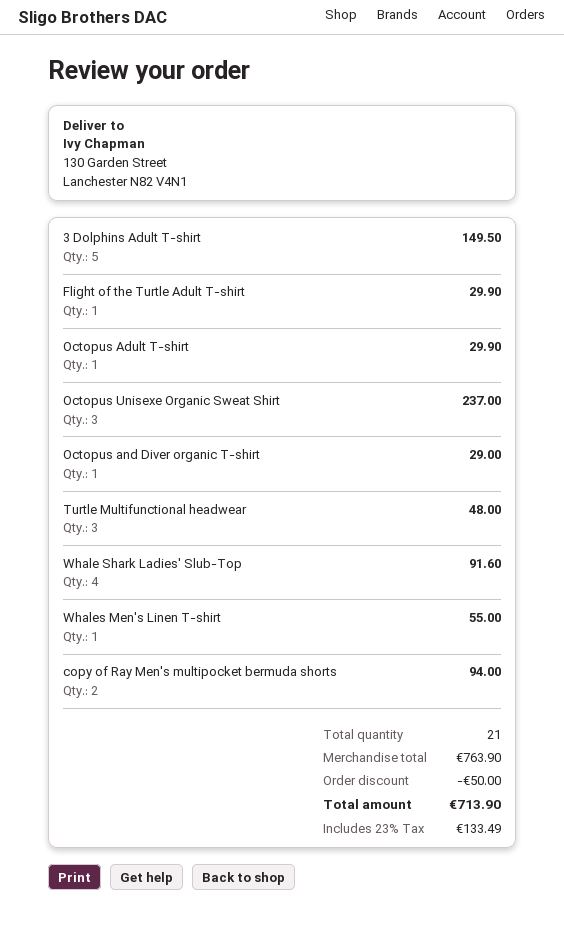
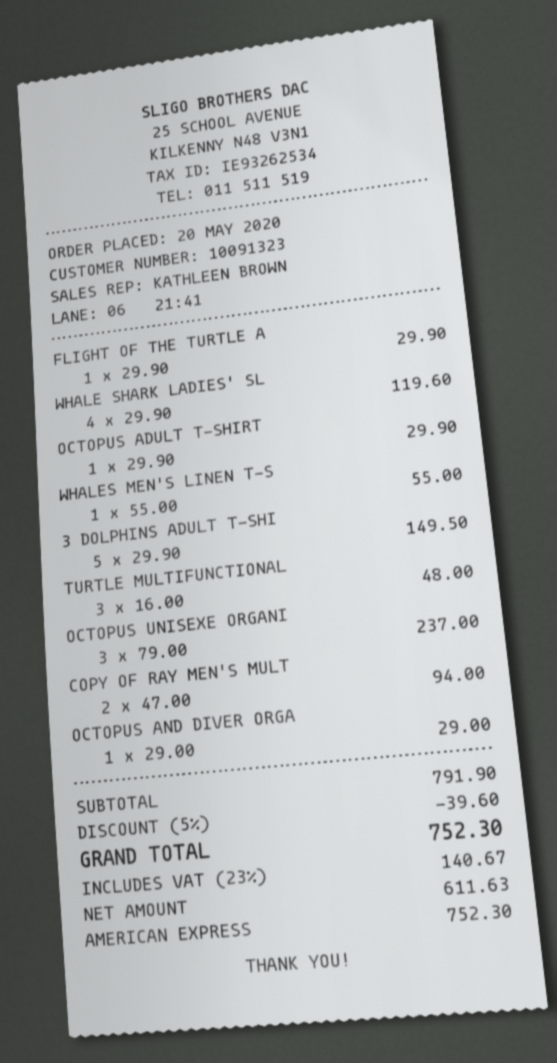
Whale Shark Ladies' Slub-Top: 4 for 91.60 -> 4 for 119.60
subtotal: 763.90 -> 791.90
discount: 50.00 -> 39.60
tax: 23% = 133.49 -> 23% = 140.67
total: 713.90 -> 752.30

